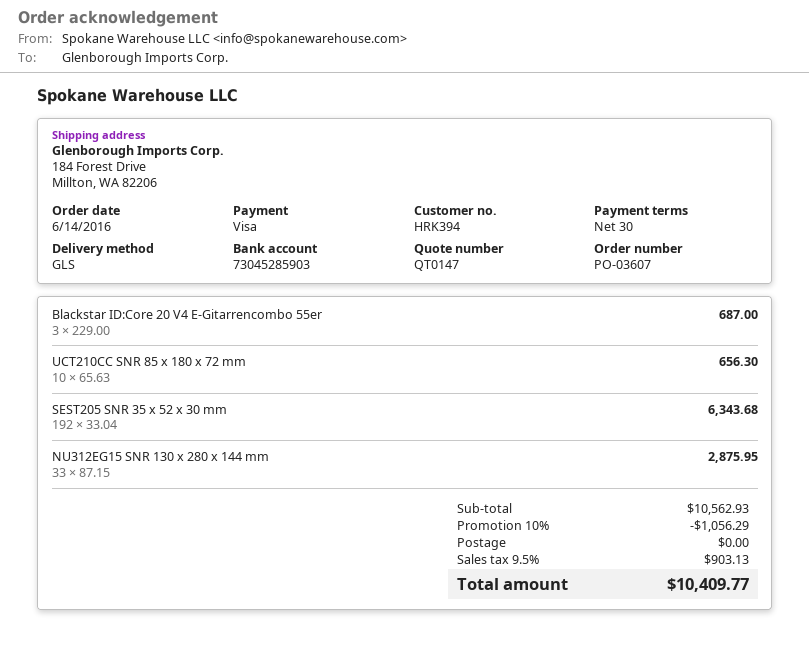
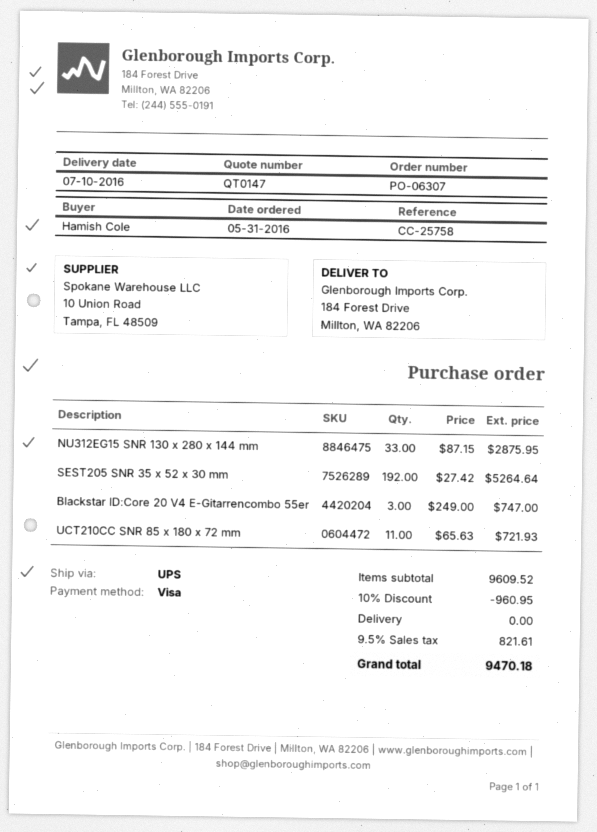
order number: PO-03607 -> PO-06307
order date: 2016-06-14 -> 2016-05-31
shipping method: GLS -> UPS
Blackstar ID:Core 20 V4 E-Gitarrencombo 55er: 3 x 229.00 = 687.00 -> 3 x 249.00 = 747.00
UCT210CC SNR 85 x 180 x 72 mm: 10 x 65.63 = 656.30 -> 11 x 65.63 = 721.93
SEST205 SNR 35 x 52 x 30 mm: 192 x 33.04 = 6343.68 -> 192 x 27.42 = 5264.64
subtotal: 10562.93 -> 9609.52
discount: 10% = 1056.29 -> 10% = 960.95
tax: 9.5% = 903.13 -> 9.5% = 821.61
total: 10409.77 -> 9470.18

